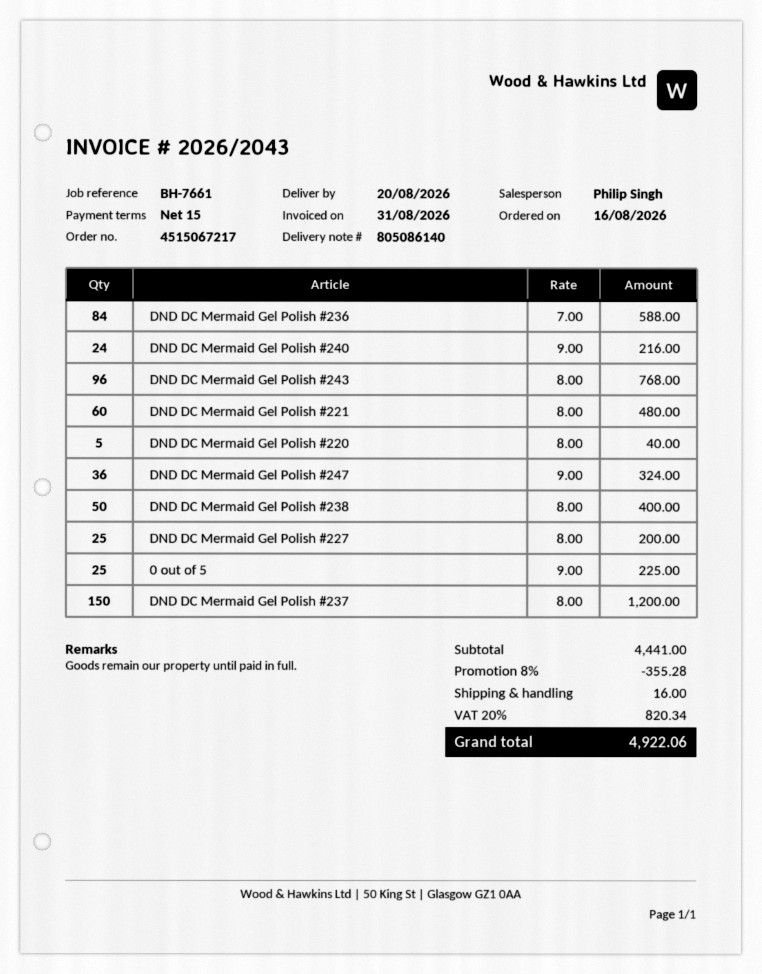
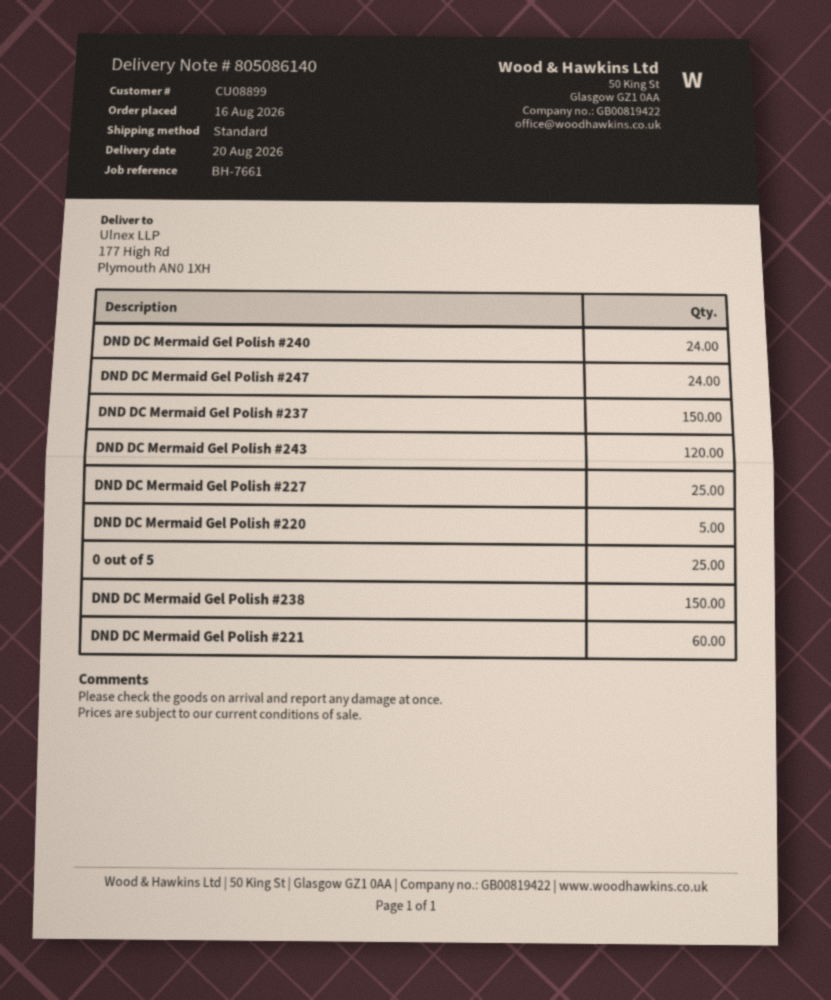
DND DC Mermaid Gel Polish #236: 84 -> none
DND DC Mermaid Gel Polish #243: 96 -> 120
DND DC Mermaid Gel Polish #247: 36 -> 24
DND DC Mermaid Gel Polish #238: 50 -> 150

